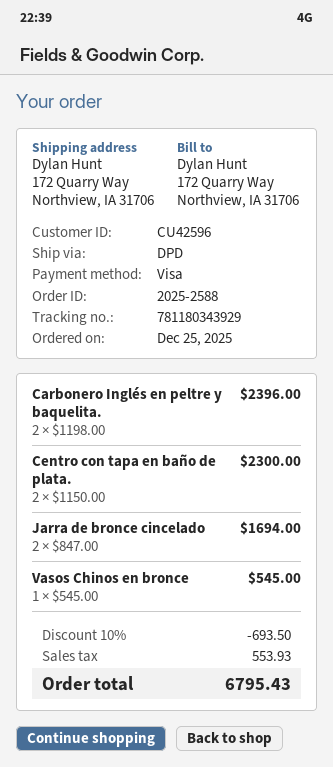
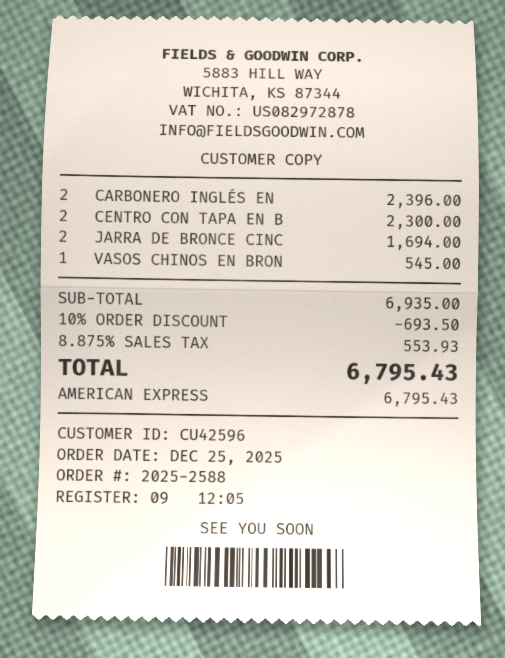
payment method: Visa -> American Express

